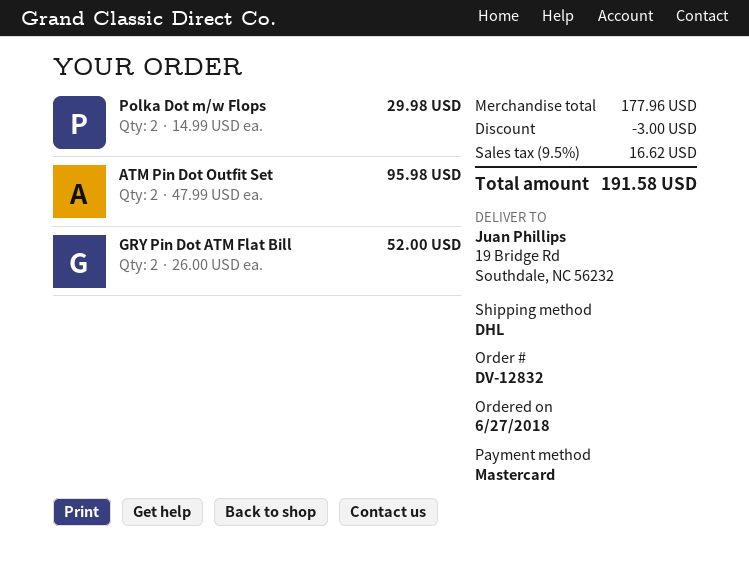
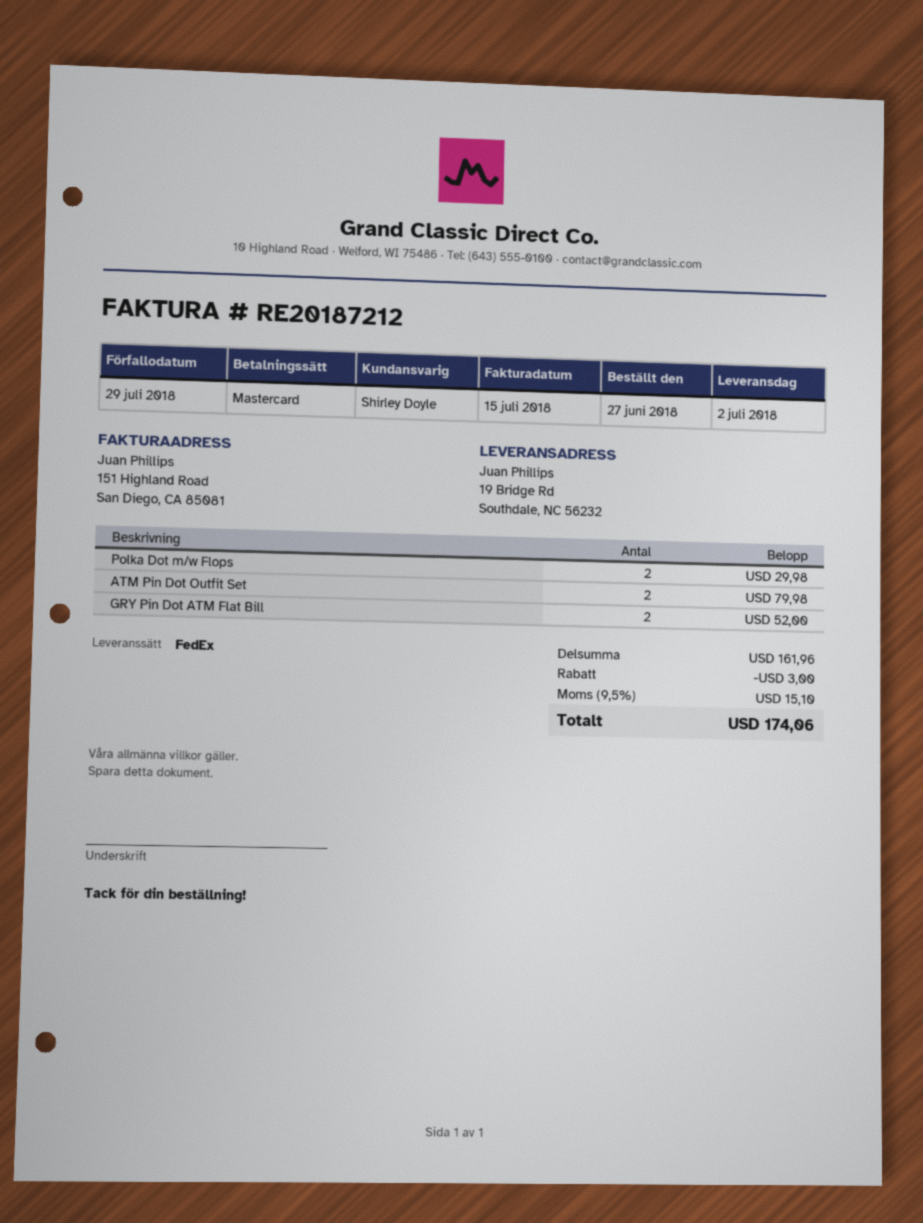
shipping method: DHL -> FedEx
ATM Pin Dot Outfit Set: 2 for 95.98 -> 2 for 79.98
subtotal: 177.96 -> 161.96
tax: 9.5% = 16.62 -> 9.5% = 15.10
total: 191.58 -> 174.06

